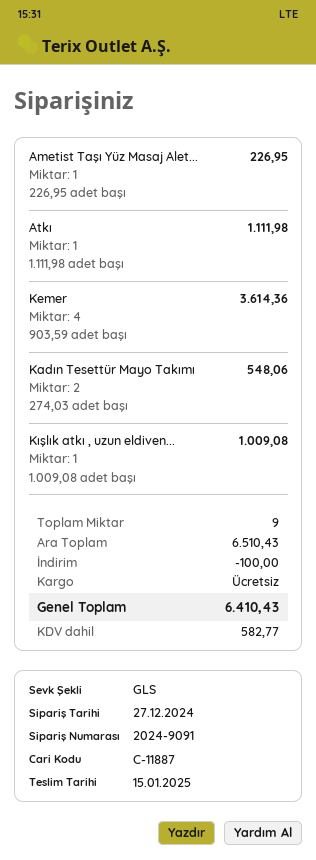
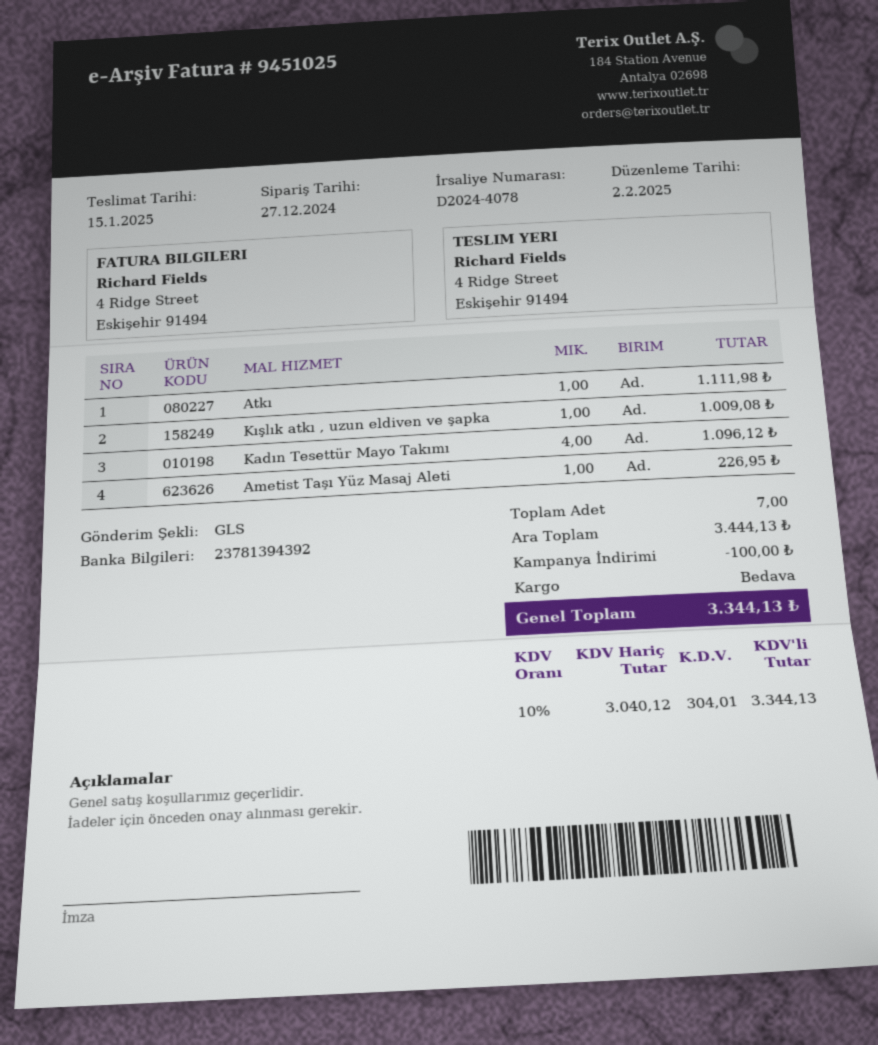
Kemer: 4 for 3614.36 -> none
Kadın Tesettür Mayo Takımı: 2 for 548.06 -> 4 for 1096.12
total quantity: 9 -> 7
subtotal: 6510.43 -> 3444.13
tax: 582.77 -> 304.01
total: 6410.43 -> 3344.13

